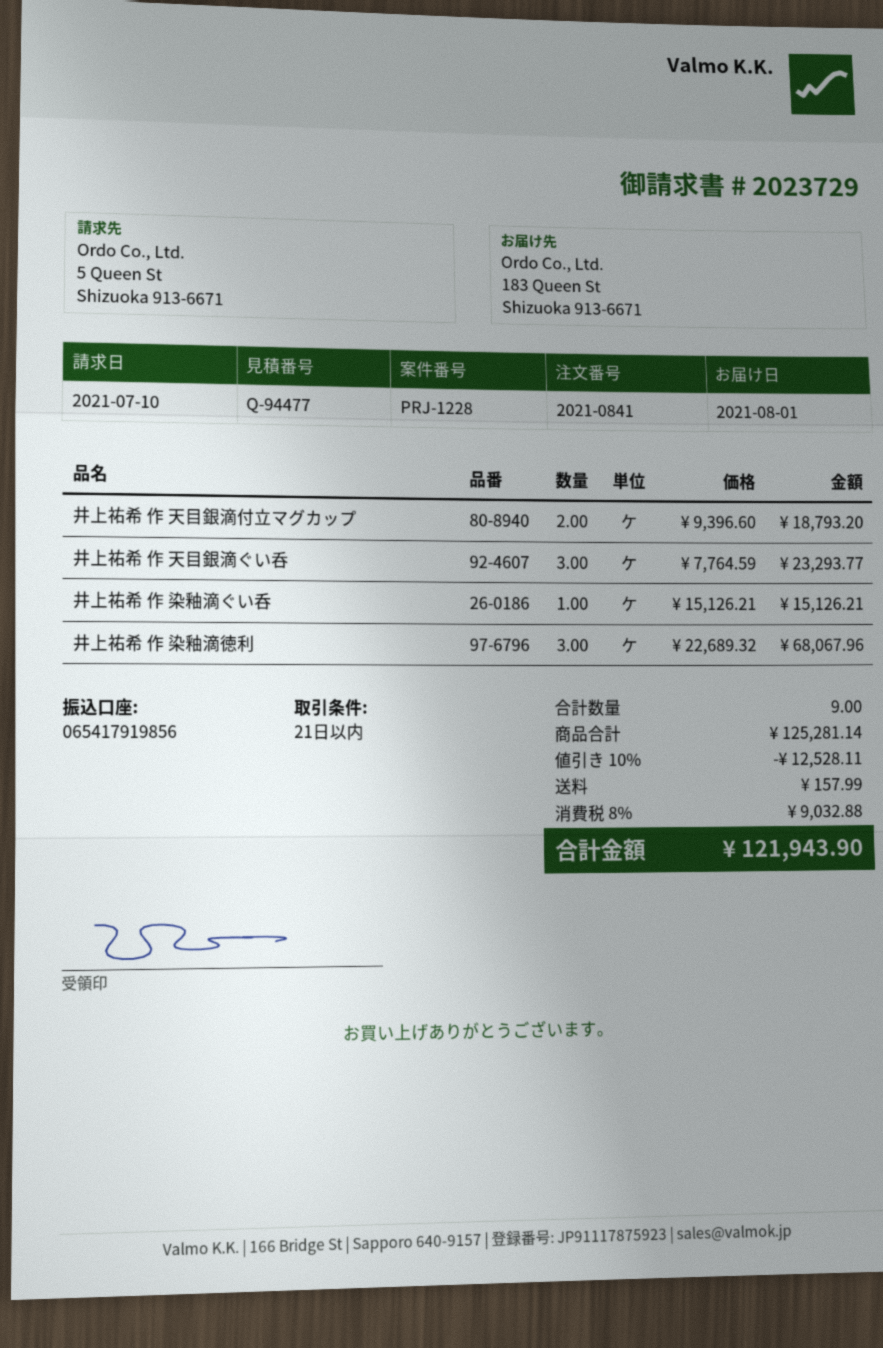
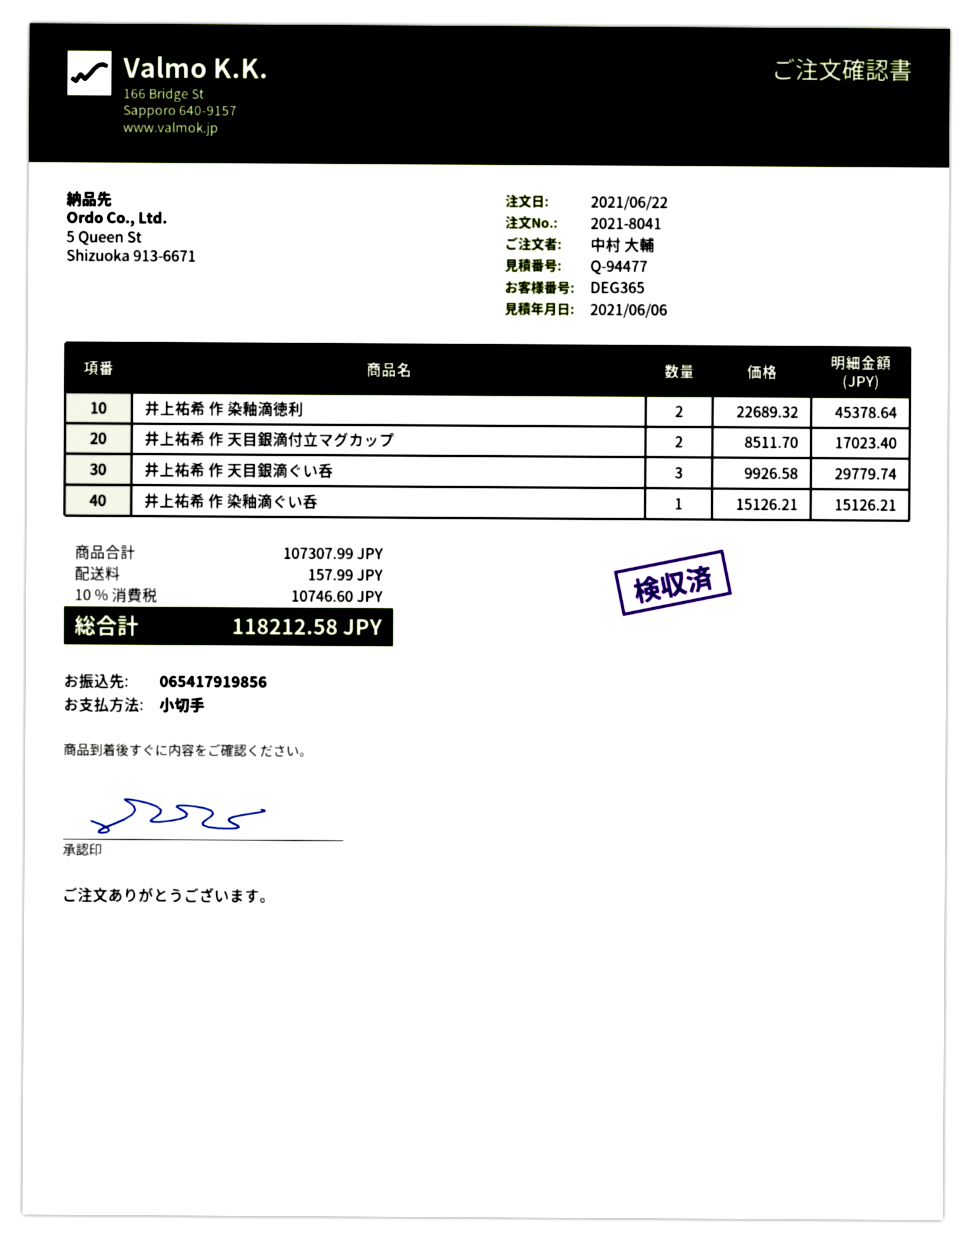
order number: 2021-0841 -> 2021-8041
ship to: 183 Queen St, Shizuoka 913-6671 -> 5 Queen St, Shizuoka 913-6671
井上祐希 作 天目銀滴付立マグカップ: 2 x 9396.60 = 18793.20 -> 2 x 8511.70 = 17023.40
井上祐希 作 天目銀滴ぐい呑: 3 x 7764.59 = 23293.77 -> 3 x 9926.58 = 29779.74
井上祐希 作 染釉滴徳利: 3 x 22689.32 = 68067.96 -> 2 x 22689.32 = 45378.64
subtotal: 125281.14 -> 107307.99
discount: 10% = 12528.11 -> none
tax: 8% = 9032.88 -> 10% = 10746.60
total: 121943.90 -> 118212.58

